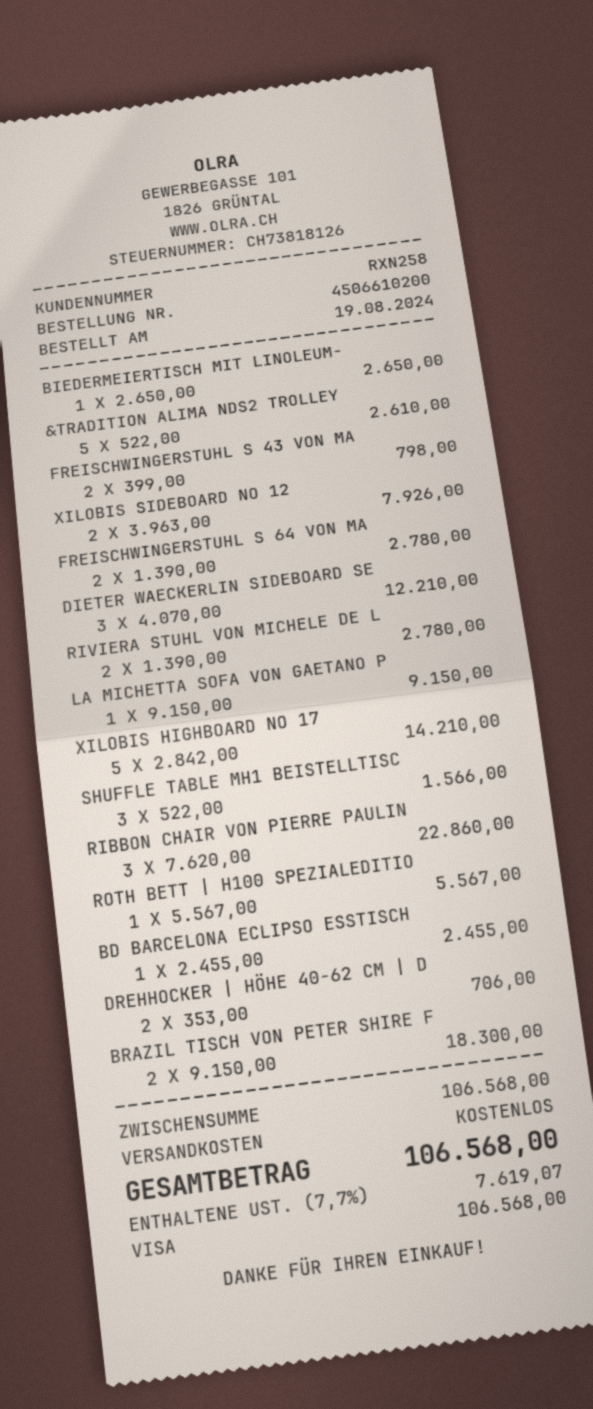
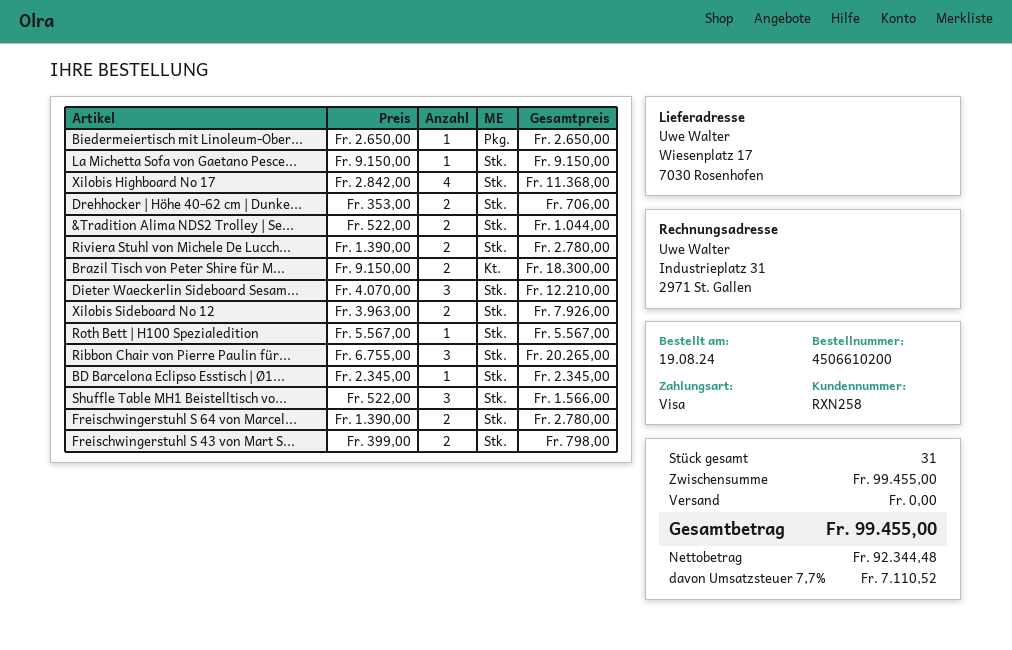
&TRADITION ALIMA NDS2 TROLLEY: 5 x 522.00 = 2610.00 -> 2 x 522.00 = 1044.00
XILOBIS HIGHBOARD NO 17: 5 x 2842.00 = 14210.00 -> 4 x 2842.00 = 11368.00
RIBBON CHAIR VON PIERRE PAULIN: 3 x 7620.00 = 22860.00 -> 3 x 6755.00 = 20265.00
BD BARCELONA ECLIPSO ESSTISCH: 1 x 2455.00 = 2455.00 -> 1 x 2345.00 = 2345.00
subtotal: 106568.00 -> 99455.00
tax: 7.7% = 7619.07 -> 7.7% = 7110.52
total: 106568.00 -> 99455.00

